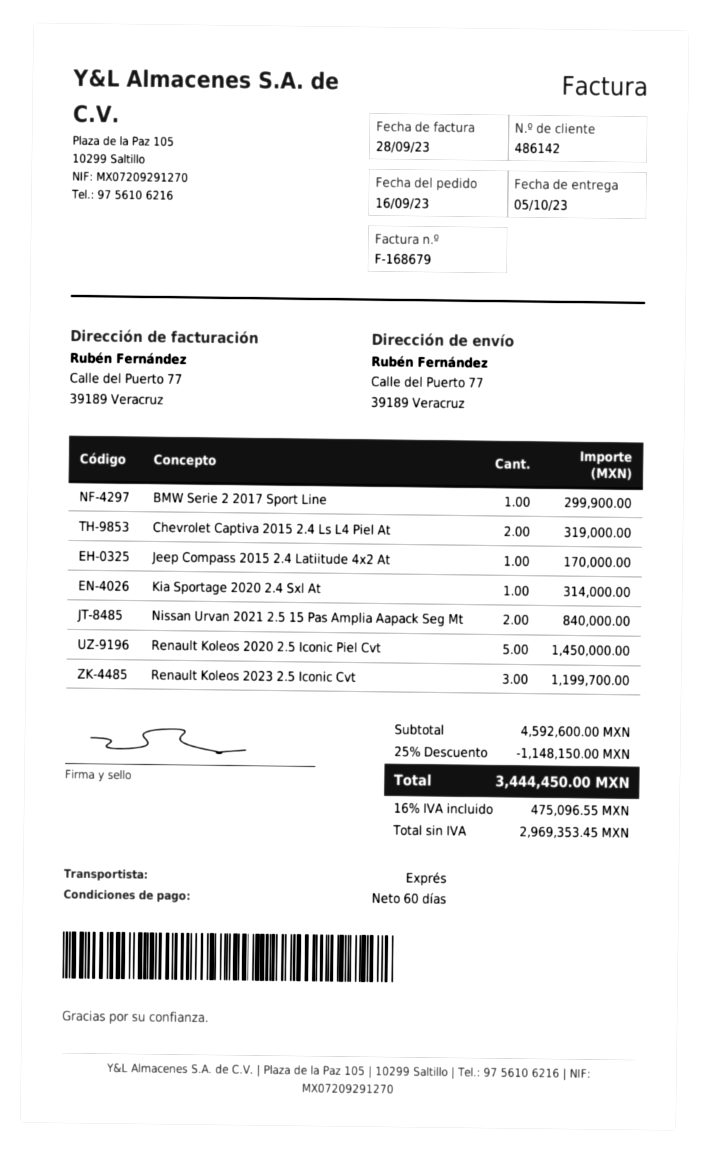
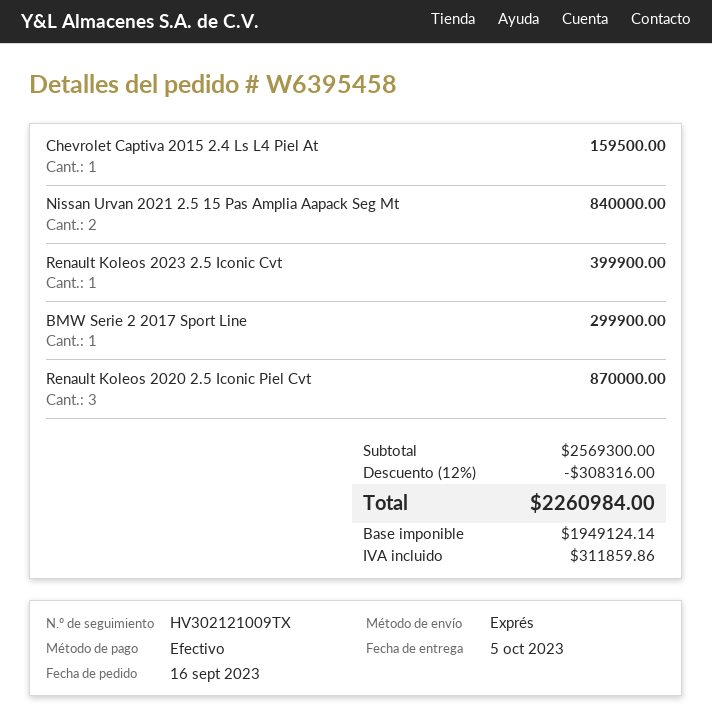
Chevrolet Captiva 2015 2.4 Ls L4 Piel At: 2 for 319000.00 -> 1 for 159500.00
Jeep Compass 2015 2.4 Latiitude 4x2 At: 1 for 170000.00 -> none
Kia Sportage 2020 2.4 Sxl At: 1 for 314000.00 -> none
Renault Koleos 2020 2.5 Iconic Piel Cvt: 5 for 1450000.00 -> 3 for 870000.00
Renault Koleos 2023 2.5 Iconic Cvt: 3 for 1199700.00 -> 1 for 399900.00
subtotal: 4592600.00 -> 2569300.00
discount: 25% = 1148150.00 -> 12% = 308316.00
net: 2969353.45 -> 1949124.14
tax: 475096.55 -> 311859.86
total: 3444450.00 -> 2260984.00

